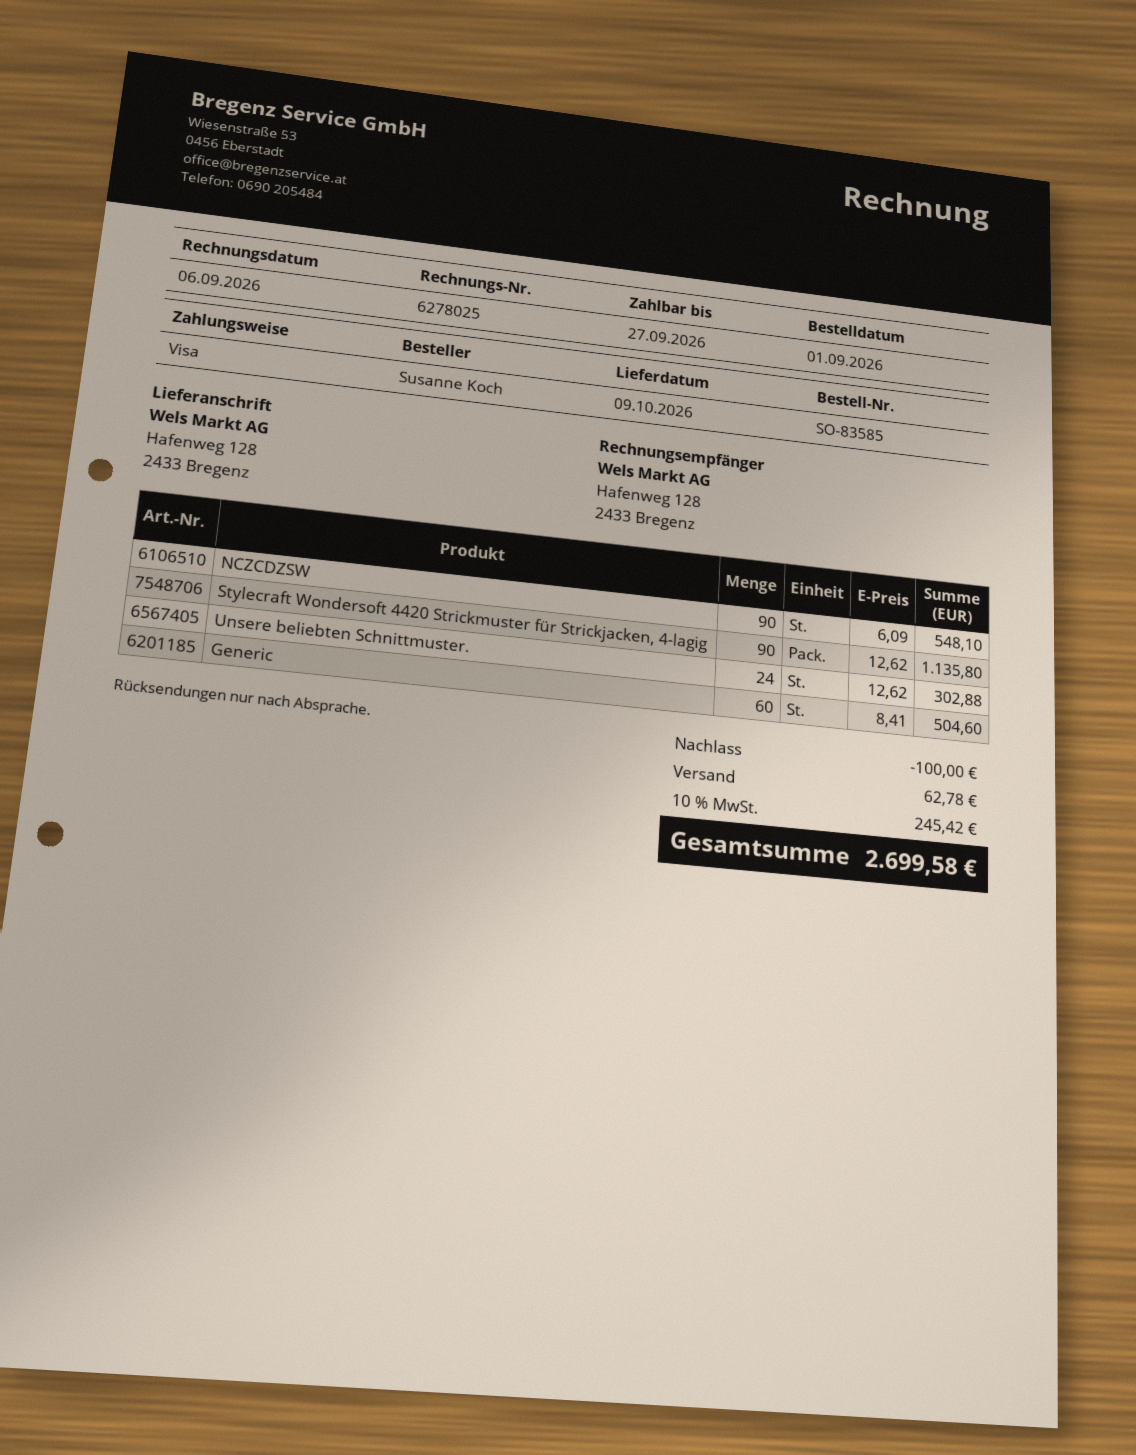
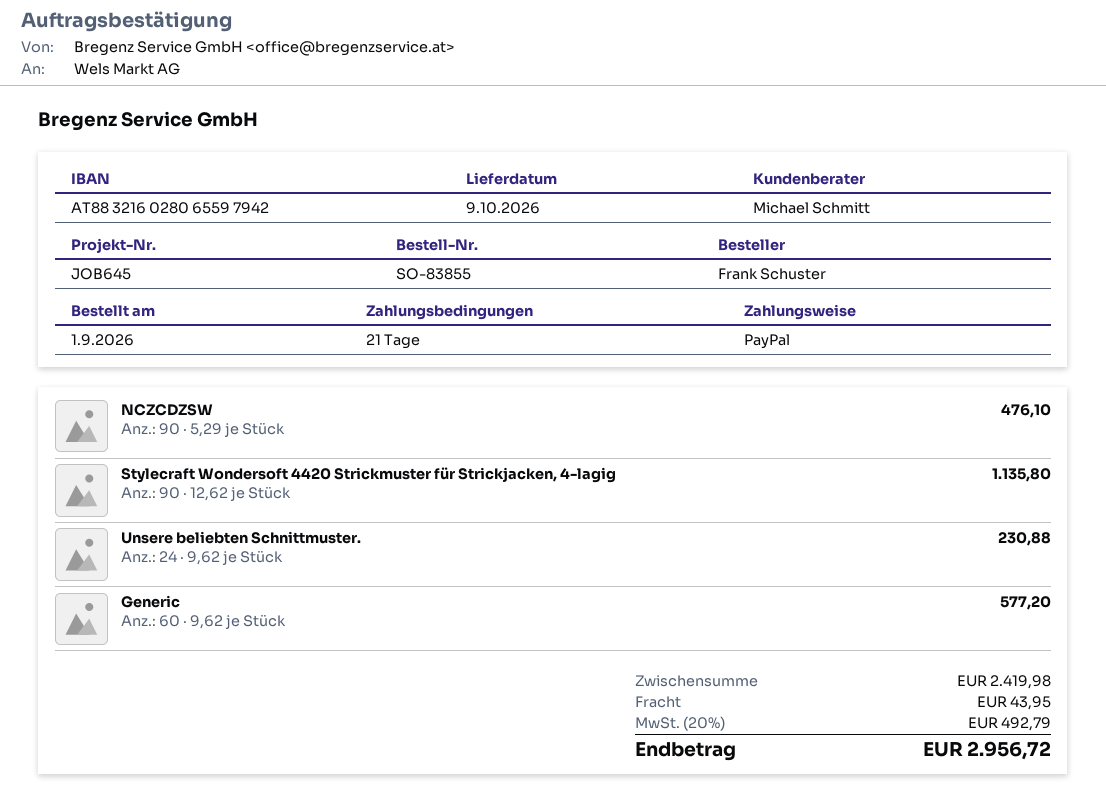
order number: SO-83585 -> SO-83855
ordered by: Susanne Koch -> Frank Schuster
payment method: Visa -> PayPal
NCZCDZSW: 90 x 6.09 = 548.10 -> 90 x 5.29 = 476.10
Unsere beliebten Schnittmuster.: 24 x 12.62 = 302.88 -> 24 x 9.62 = 230.88
Generic: 60 x 8.41 = 504.60 -> 60 x 9.62 = 577.20
discount: 100.00 -> none
shipping: 62.78 -> 43.95
tax: 10% = 245.42 -> 20% = 492.79
total: 2699.58 -> 2956.72

